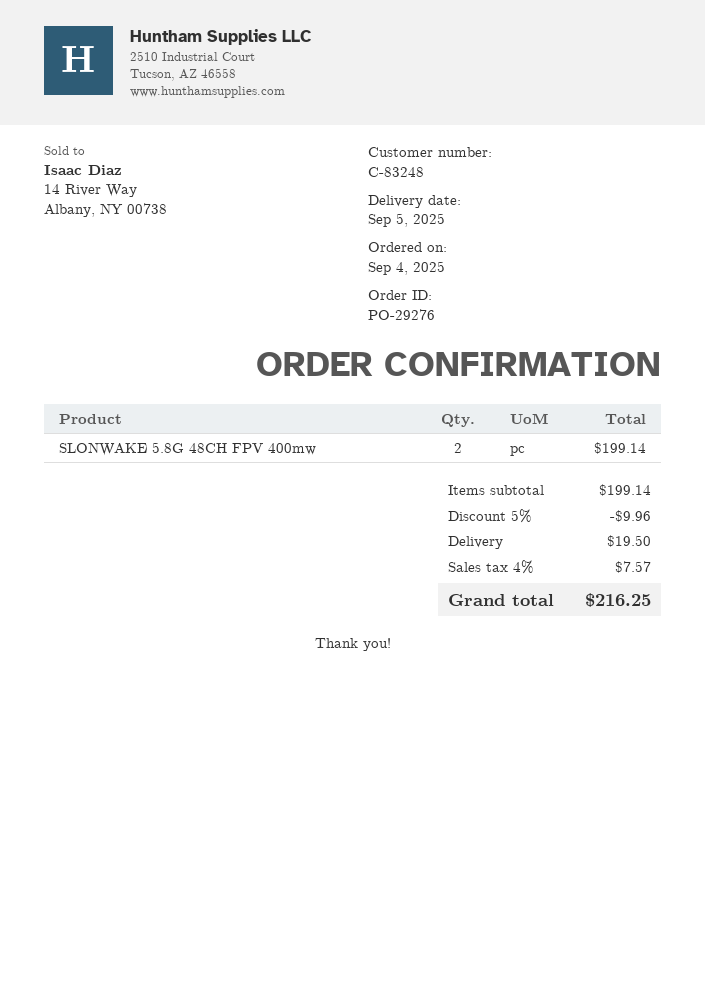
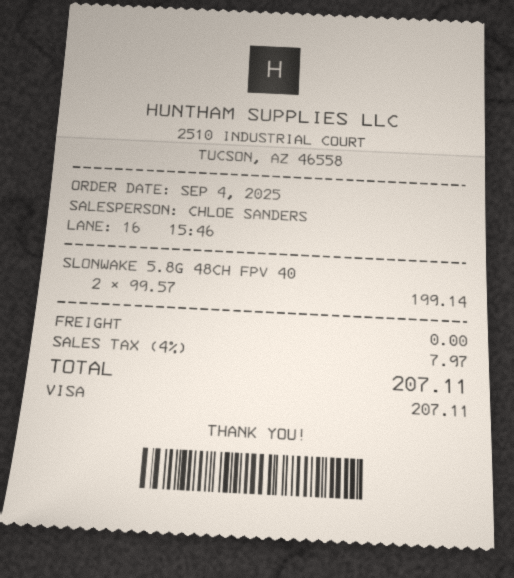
discount: 5% = 9.96 -> none
shipping: 19.50 -> 0.00
tax: 4% = 7.57 -> 4% = 7.97
total: 216.25 -> 207.11

